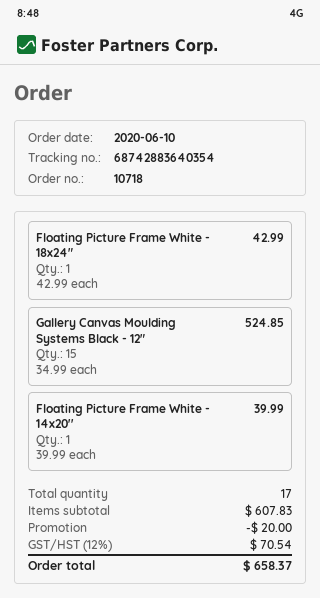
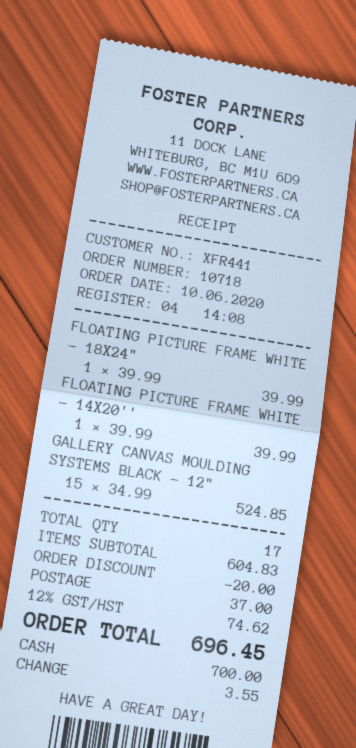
Floating Picture Frame White - 18x24": 1 x 42.99 = 42.99 -> 1 x 39.99 = 39.99
subtotal: 607.83 -> 604.83
shipping: none -> 37.00
tax: 12% = 70.54 -> 12% = 74.62
total: 658.37 -> 696.45

